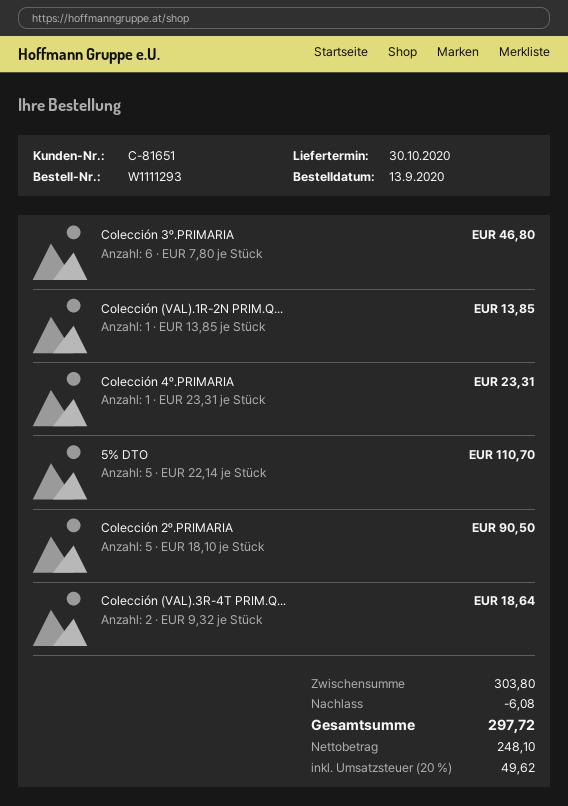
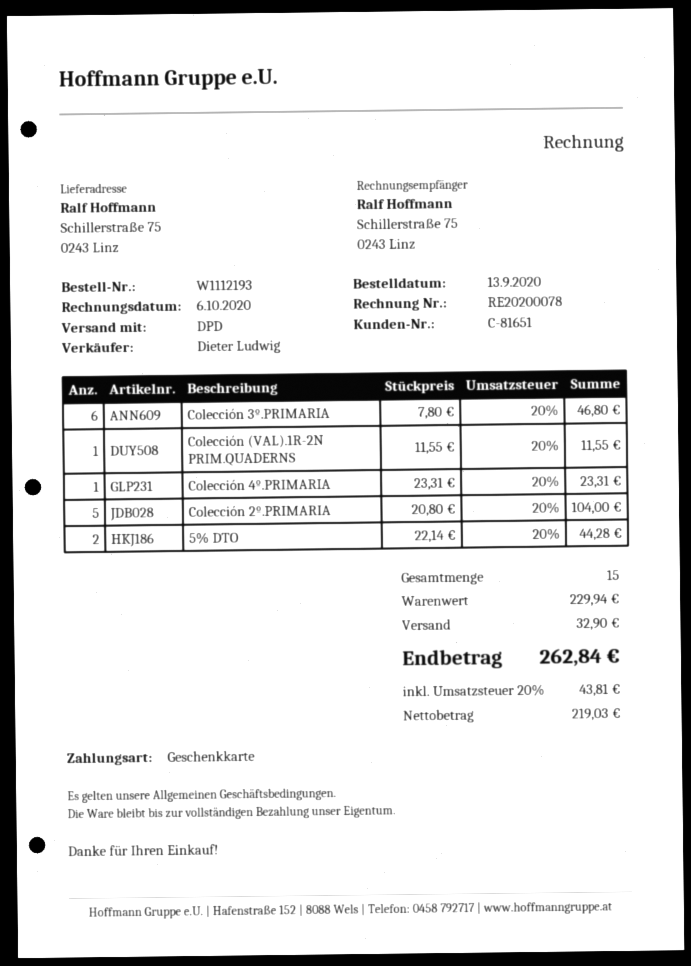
order number: W1111293 -> W1112193
Colección (VAL).1R-2N PRIM.Q...: 1 x 13.85 = 13.85 -> 1 x 11.55 = 11.55
5% DTO: 5 x 22.14 = 110.70 -> 2 x 22.14 = 44.28
Colección 2º.PRIMARIA: 5 x 18.10 = 90.50 -> 5 x 20.80 = 104.00
Colección (VAL).3R-4T PRIM.Q...: 2 x 9.32 = 18.64 -> none
subtotal: 303.80 -> 229.94
discount: 6.08 -> none
shipping: none -> 32.90
net: 248.10 -> 219.03
tax: 20% = 49.62 -> 20% = 43.81
total: 297.72 -> 262.84

